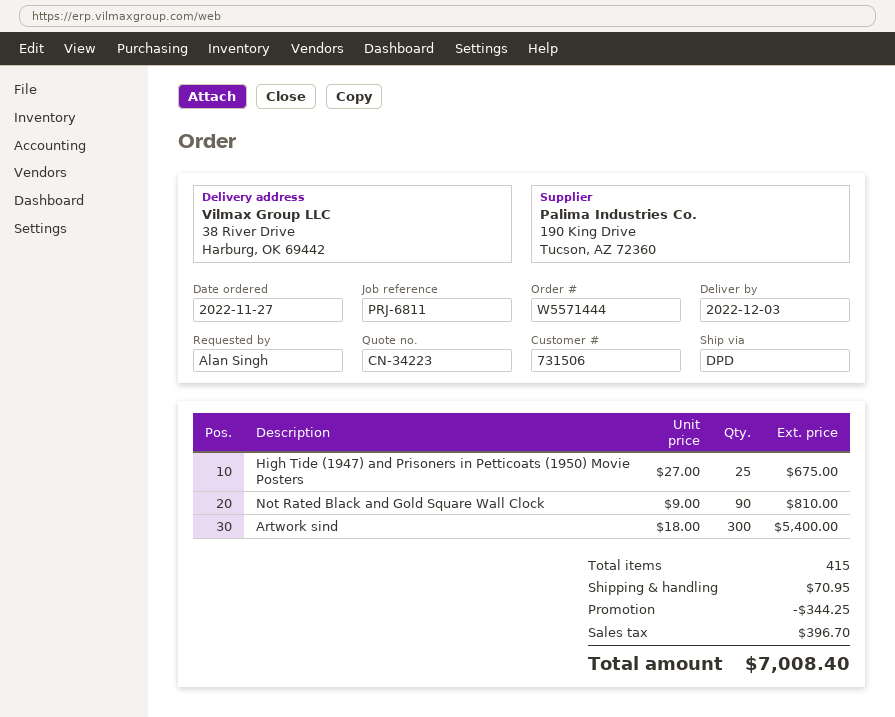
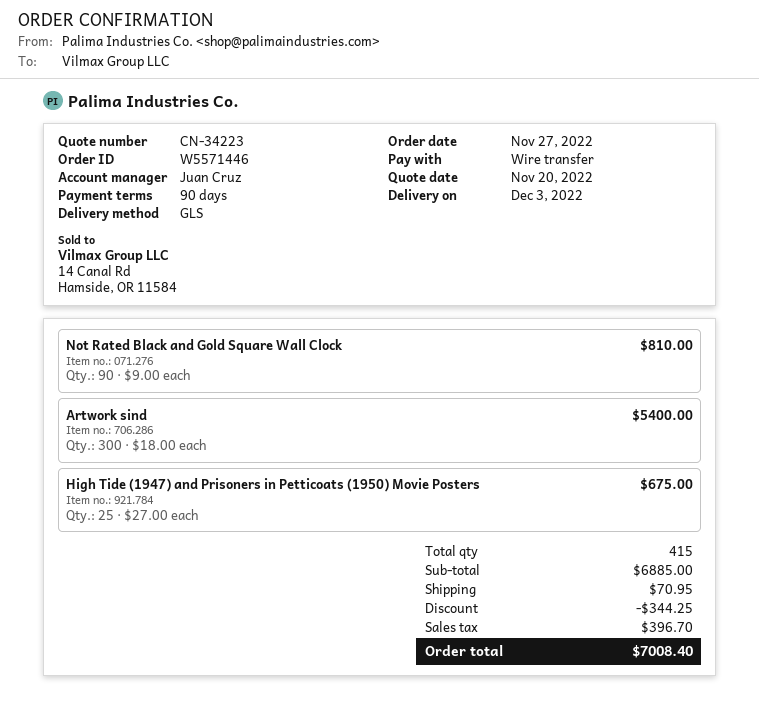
order number: W5571444 -> W5571446
shipping method: DPD -> GLS

